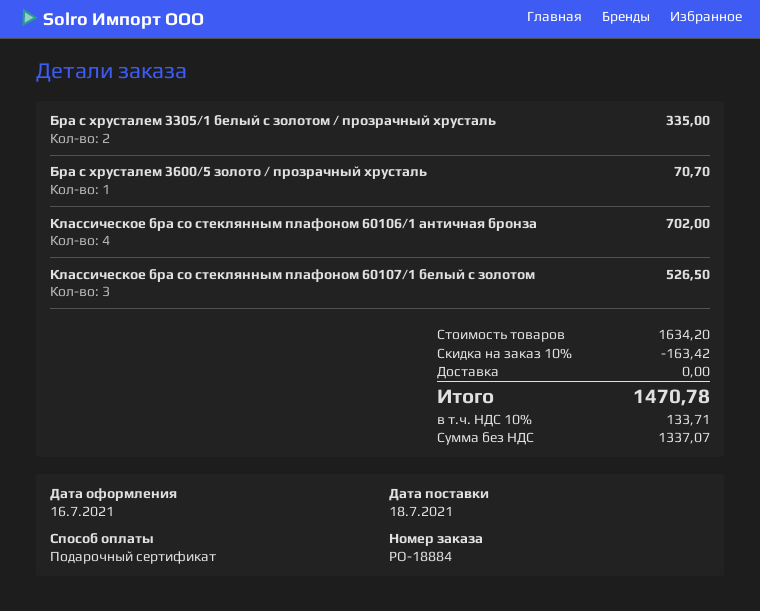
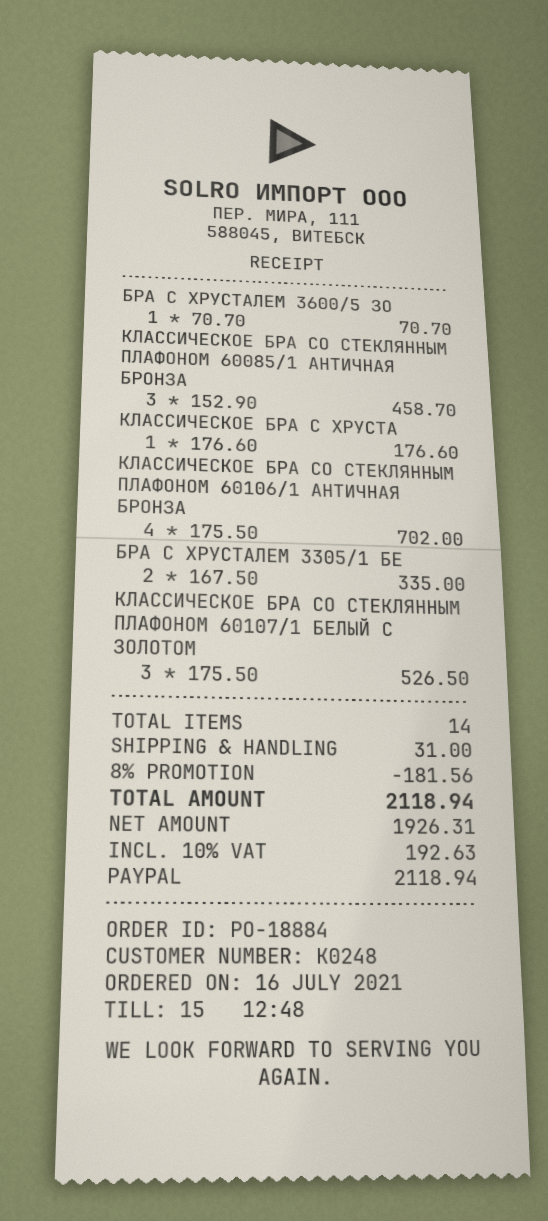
payment method: gift card -> PayPal
КЛАССИЧЕСКОЕ БРА СО СТЕКЛЯННЫМ ПЛАФОНОМ 60085/1 АНТИЧНАЯ БРОНЗА: none -> 3 for 458.70
КЛАССИЧЕСКОЕ БРА С ХРУСТА: none -> 1 for 176.60
discount: 10% = 163.42 -> 8% = 181.56
shipping: 0.00 -> 31.00
net: 1337.07 -> 1926.31
tax: 10% = 133.71 -> 10% = 192.63
total: 1470.78 -> 2118.94

